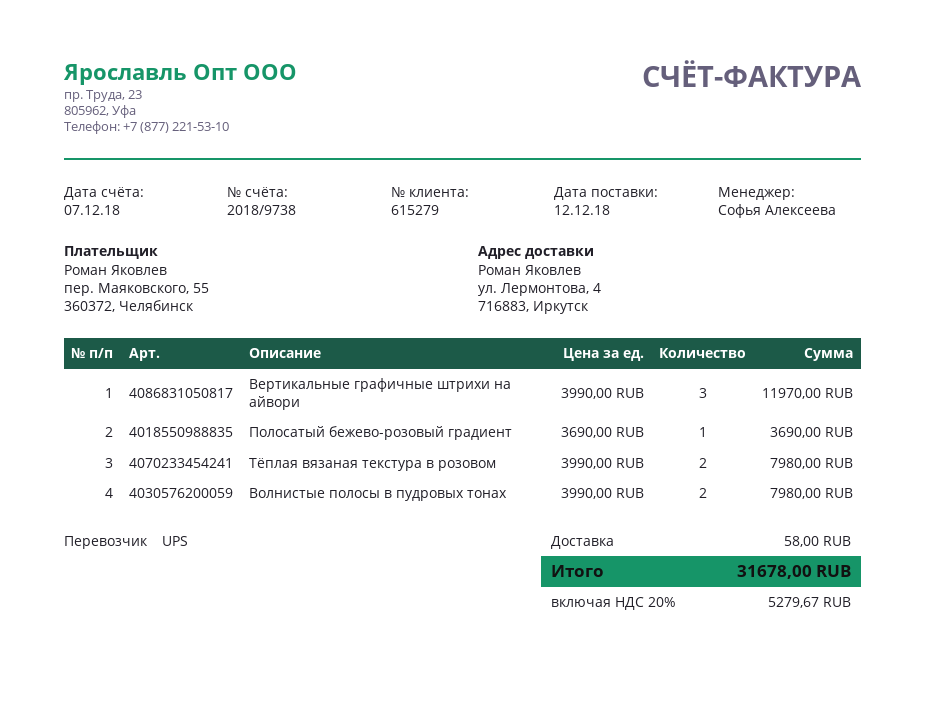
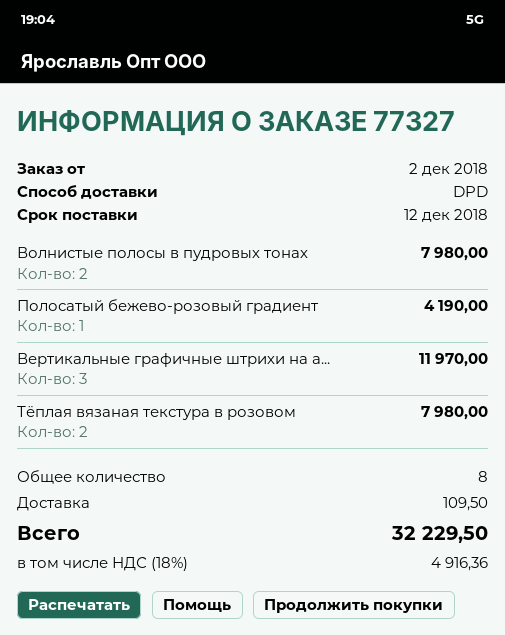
shipping method: UPS -> DPD
Полосатый бежево-розовый градиент: 1 for 3690.00 -> 1 for 4190.00
shipping: 58.00 -> 109.50
tax: 20% = 5279.67 -> 18% = 4916.36
total: 31678.00 -> 32229.50

